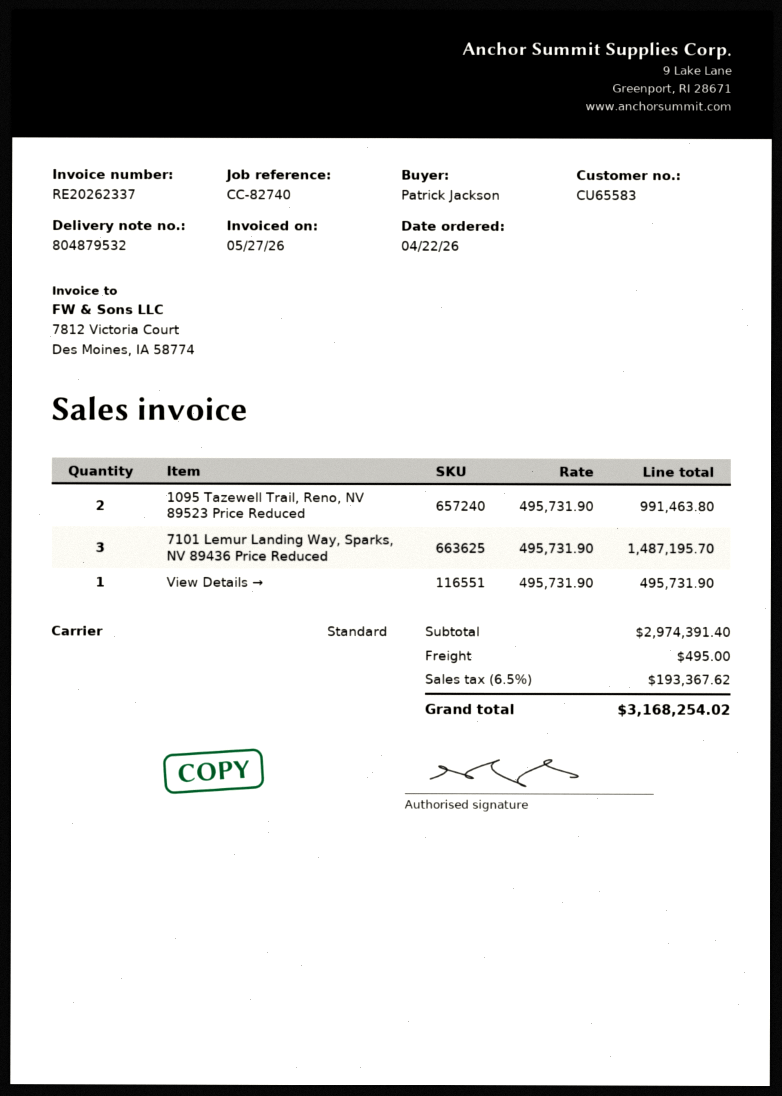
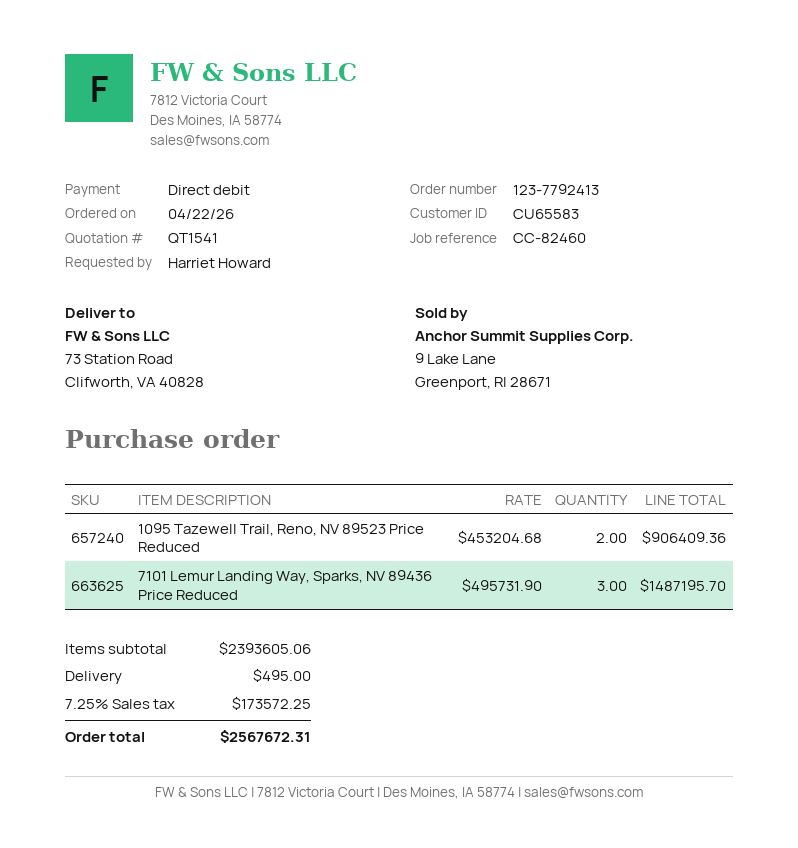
reference: CC-82740 -> CC-82460
ordered by: Patrick Jackson -> Harriet Howard
1095 Tazewell Trail, Reno, NV 89523 Price Reduced: 2 x 495731.90 = 991463.80 -> 2 x 453204.68 = 906409.36
View Details →: 1 x 495731.90 = 495731.90 -> none
subtotal: 2974391.40 -> 2393605.06
tax: 6.5% = 193367.62 -> 7.25% = 173572.25
total: 3168254.02 -> 2567672.31

